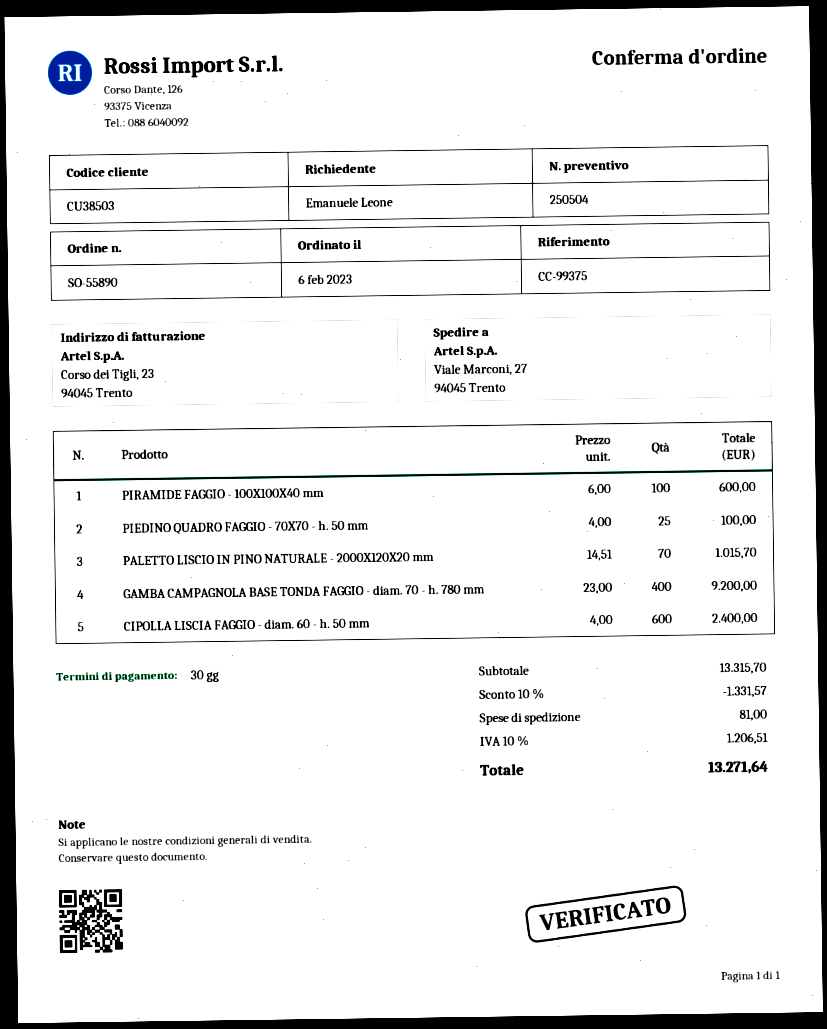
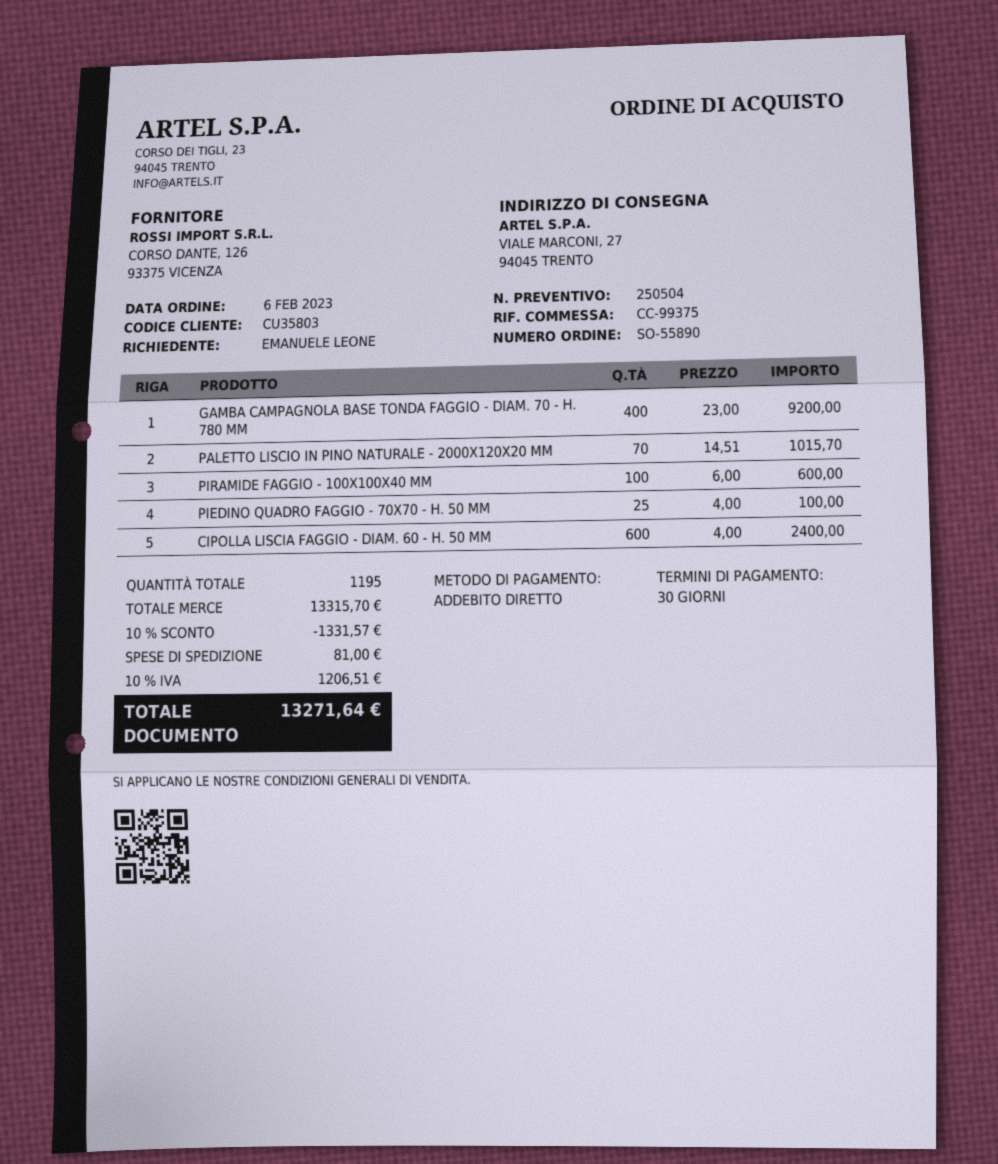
customer number: CU38503 -> CU35803

